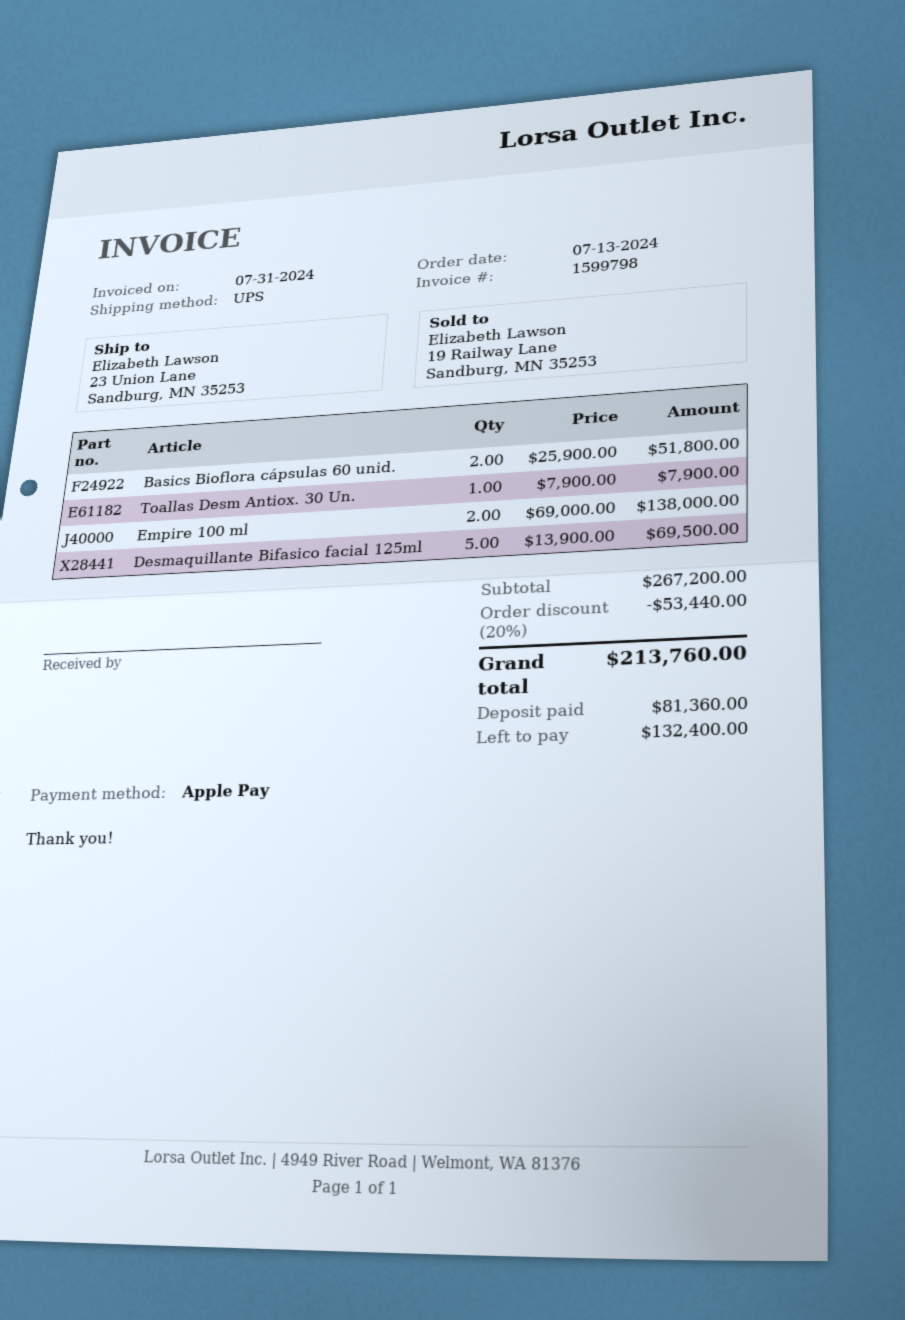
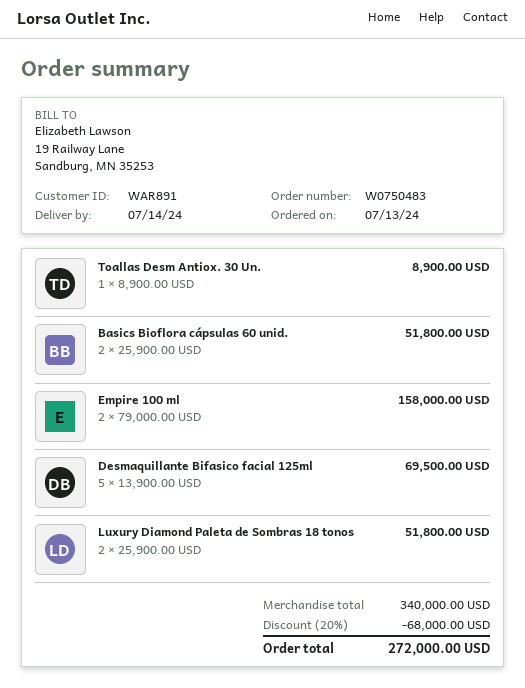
Toallas Desm Antiox. 30 Un.: 1 x 7900.00 = 7900.00 -> 1 x 8900.00 = 8900.00
Empire 100 ml: 2 x 69000.00 = 138000.00 -> 2 x 79000.00 = 158000.00
Luxury Diamond Paleta de Sombras 18 tonos: none -> 2 x 25900.00 = 51800.00
subtotal: 267200.00 -> 340000.00
discount: 20% = 53440.00 -> 20% = 68000.00
total: 213760.00 -> 272000.00

